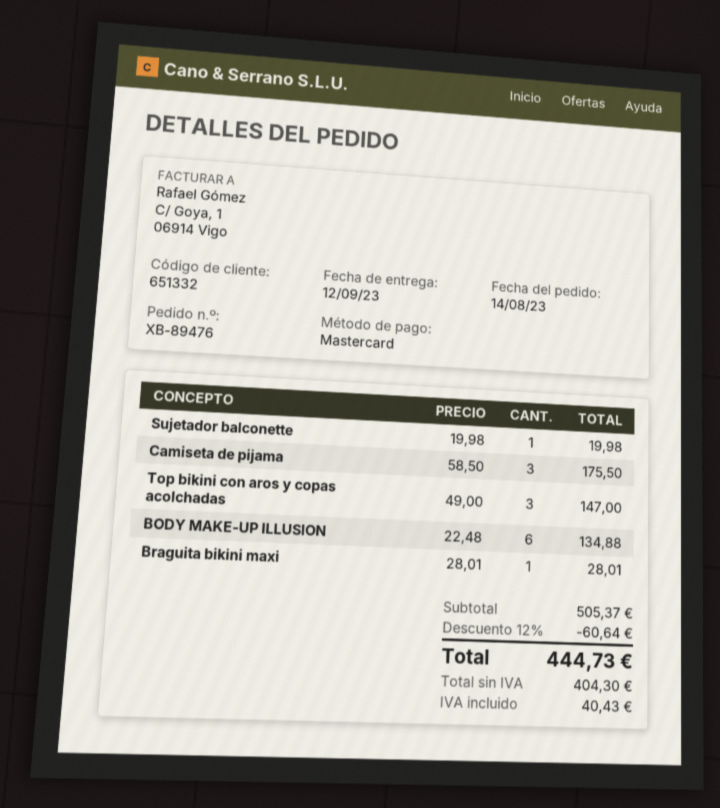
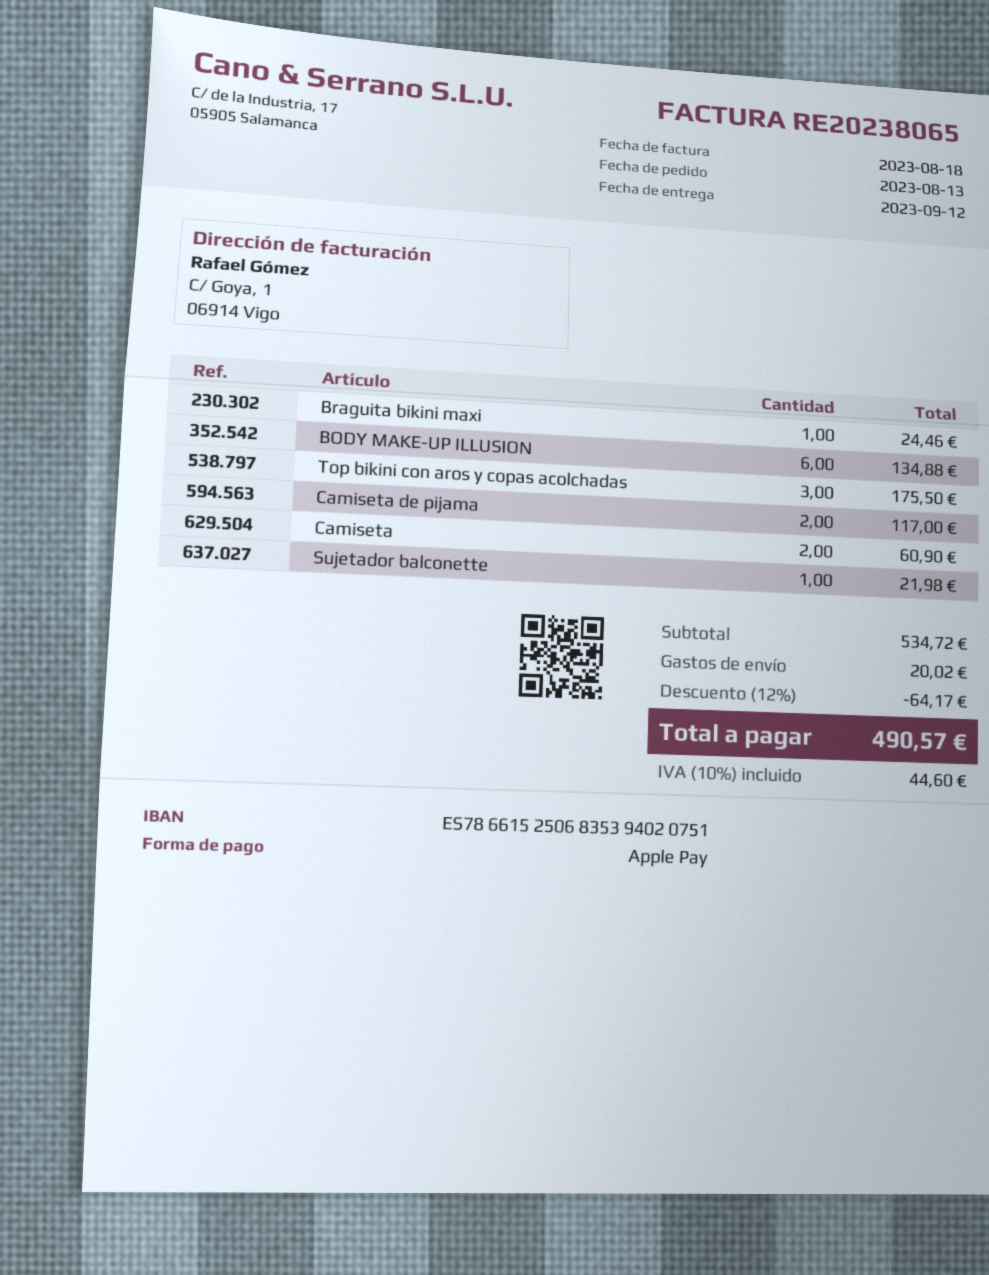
order date: 2023-08-14 -> 2023-08-13
payment method: Mastercard -> Apple Pay
Sujetador balconette: 1 for 19.98 -> 1 for 21.98
Camiseta de pijama: 3 for 175.50 -> 2 for 117.00
Top bikini con aros y copas acolchadas: 3 for 147.00 -> 3 for 175.50
Braguita bikini maxi: 1 for 28.01 -> 1 for 24.46
Camiseta: none -> 2 for 60.90
subtotal: 505.37 -> 534.72
discount: 12% = 60.64 -> 12% = 64.17
shipping: none -> 20.02
tax: 40.43 -> 44.60
total: 444.73 -> 490.57

